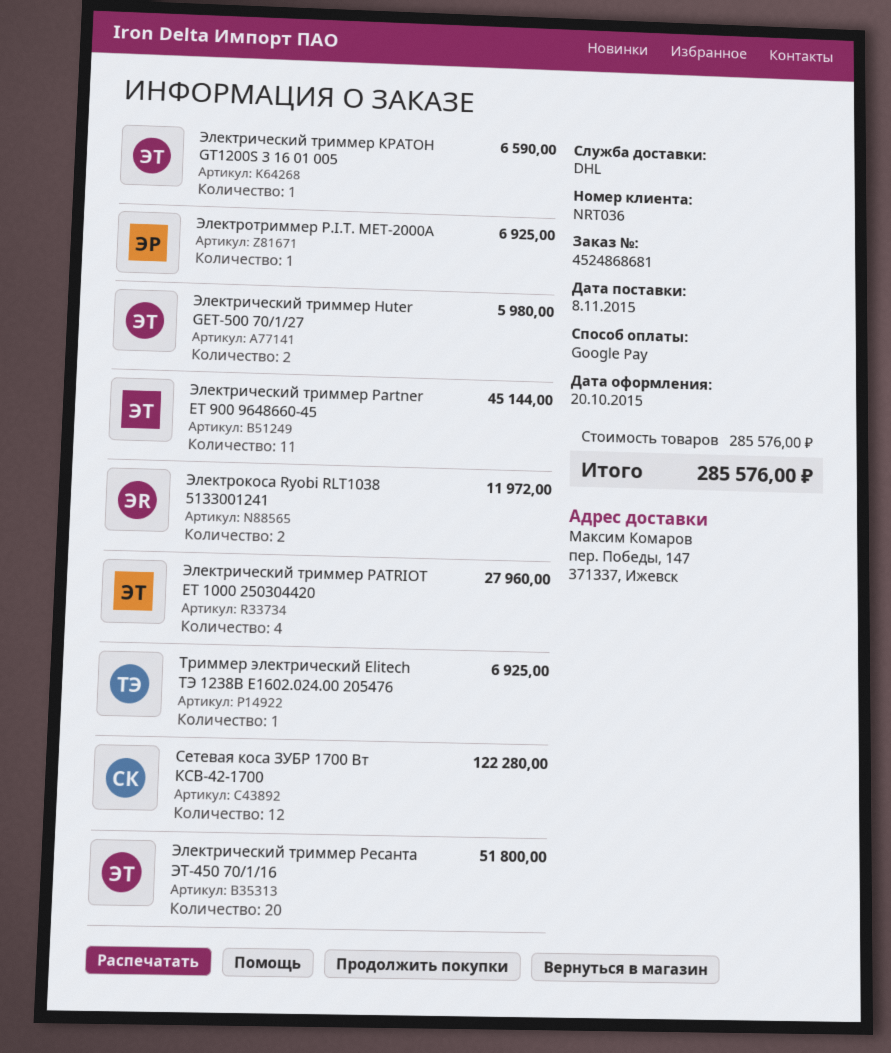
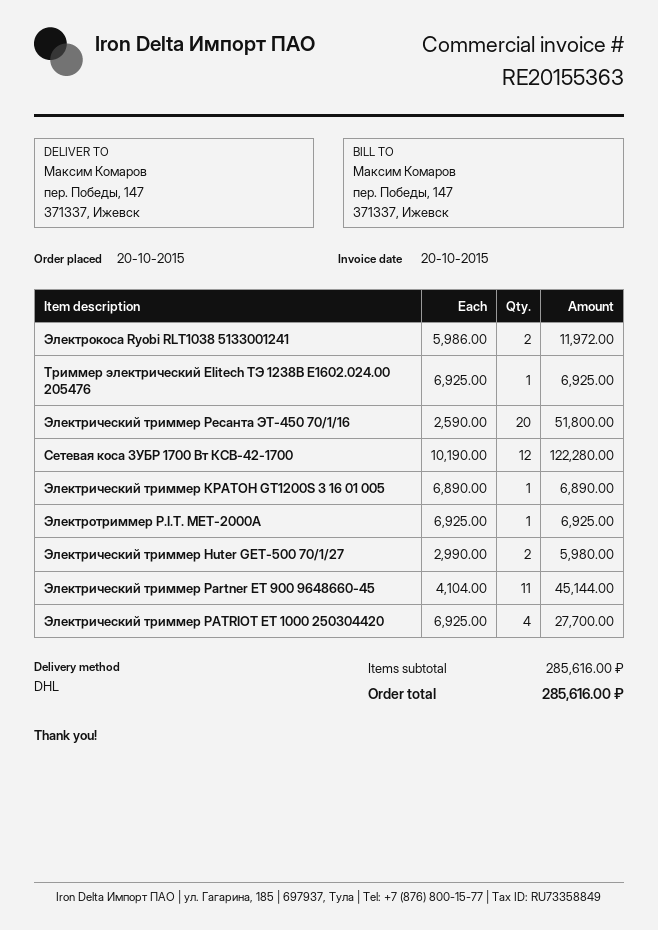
Электрический триммер КРАТОН GT1200S 3 16 01 005: 1 for 6590.00 -> 1 for 6890.00
Электрический триммер PATRIOT ET 1000 250304420: 4 for 27960.00 -> 4 for 27700.00
subtotal: 285576.00 -> 285616.00
total: 285576.00 -> 285616.00

